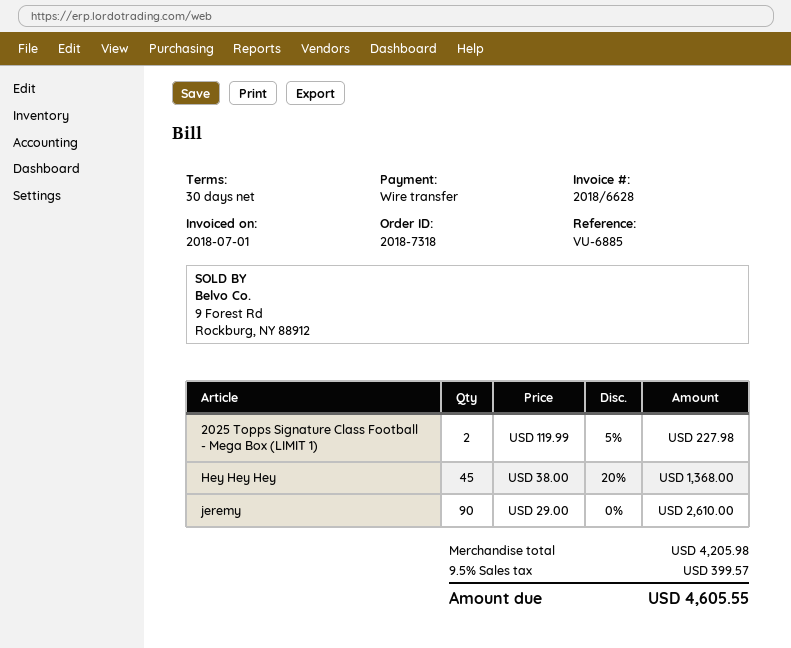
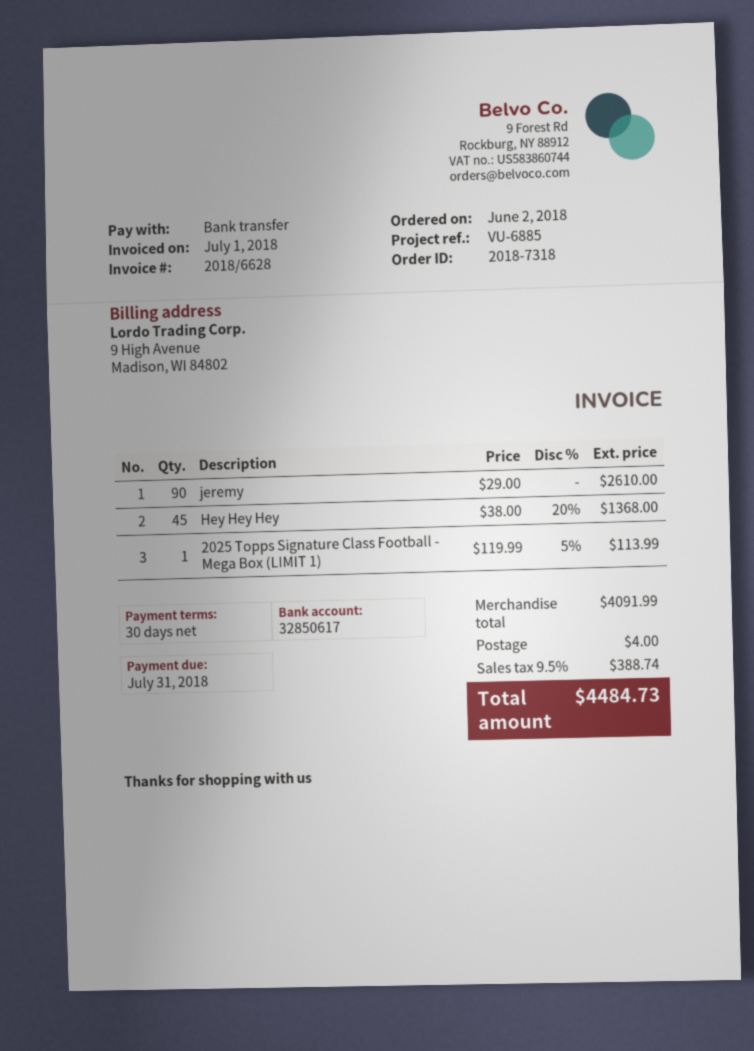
2025 Topps Signature Class Football - Mega Box (LIMIT 1): 2 x 119.99 - 5% = 227.98 -> 1 x 119.99 - 5% = 113.99
subtotal: 4205.98 -> 4091.99
shipping: none -> 4.00
tax: 9.5% = 399.57 -> 9.5% = 388.74
total: 4605.55 -> 4484.73

